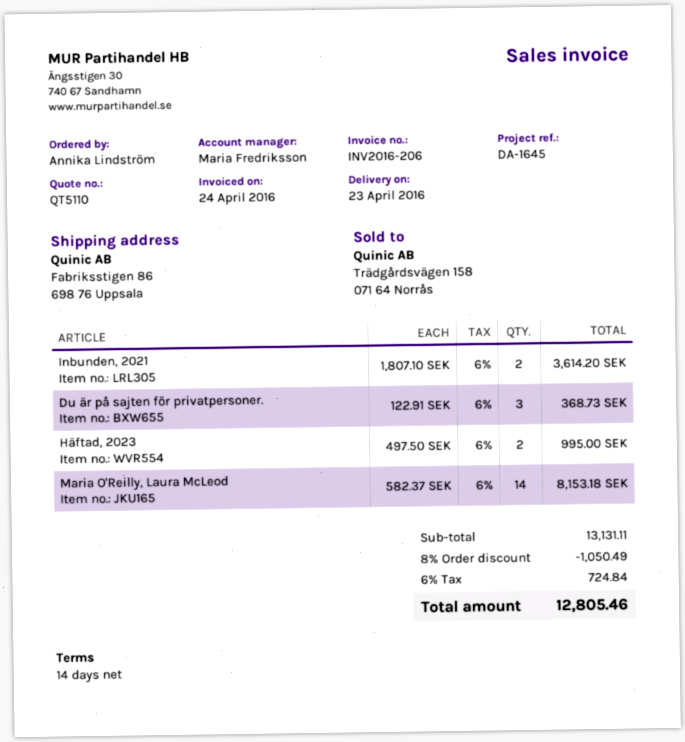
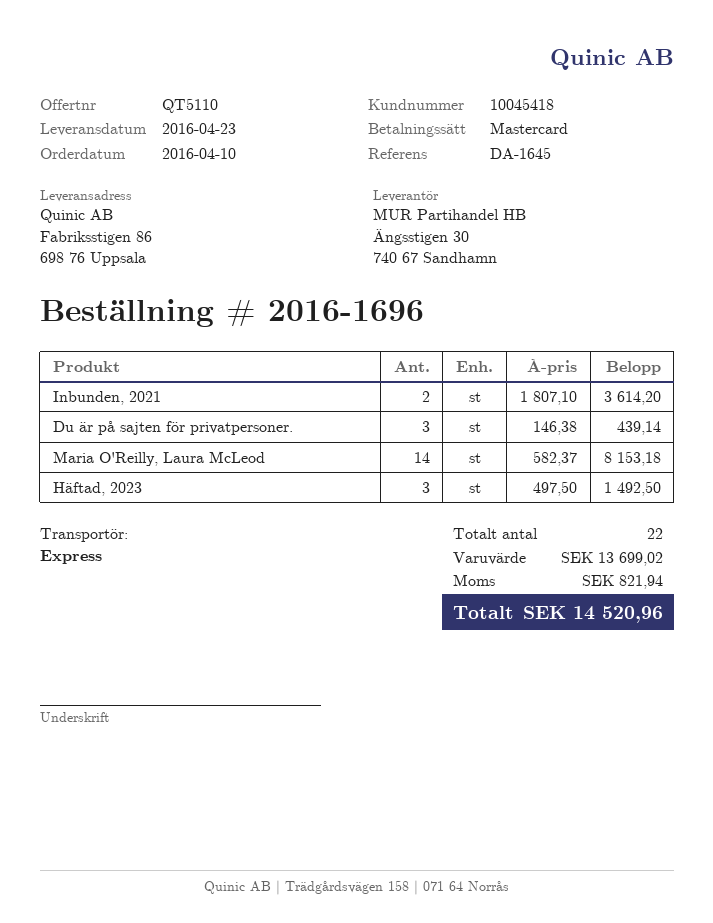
Du är på sajten för privatpersoner.: 3 x 122.91 = 368.73 -> 3 x 146.38 = 439.14
Häftad, 2023: 2 x 497.50 = 995.00 -> 3 x 497.50 = 1492.50
subtotal: 13131.11 -> 13699.02
discount: 8% = 1050.49 -> none
tax: 724.84 -> 821.94
total: 12805.46 -> 14520.96

